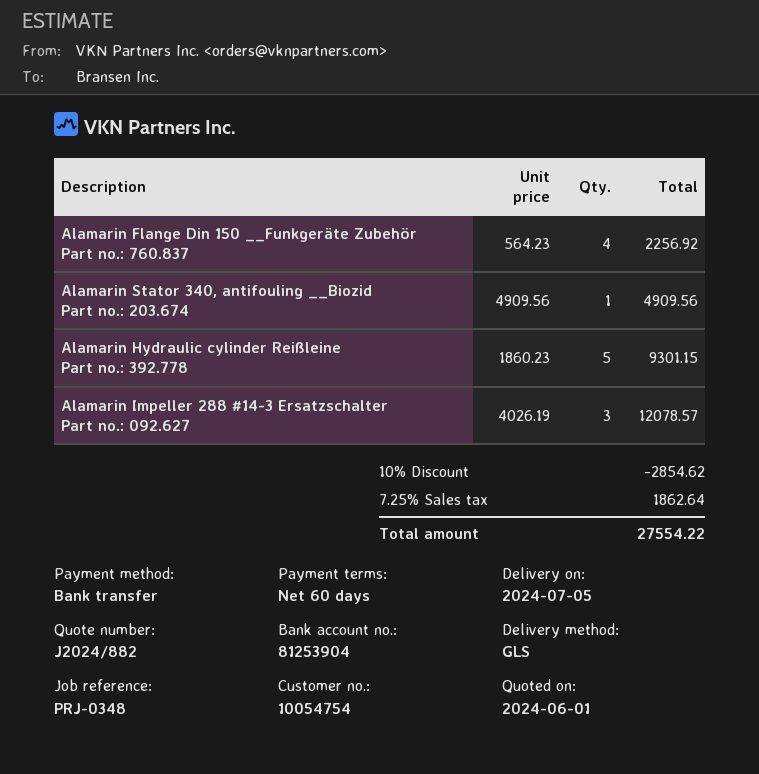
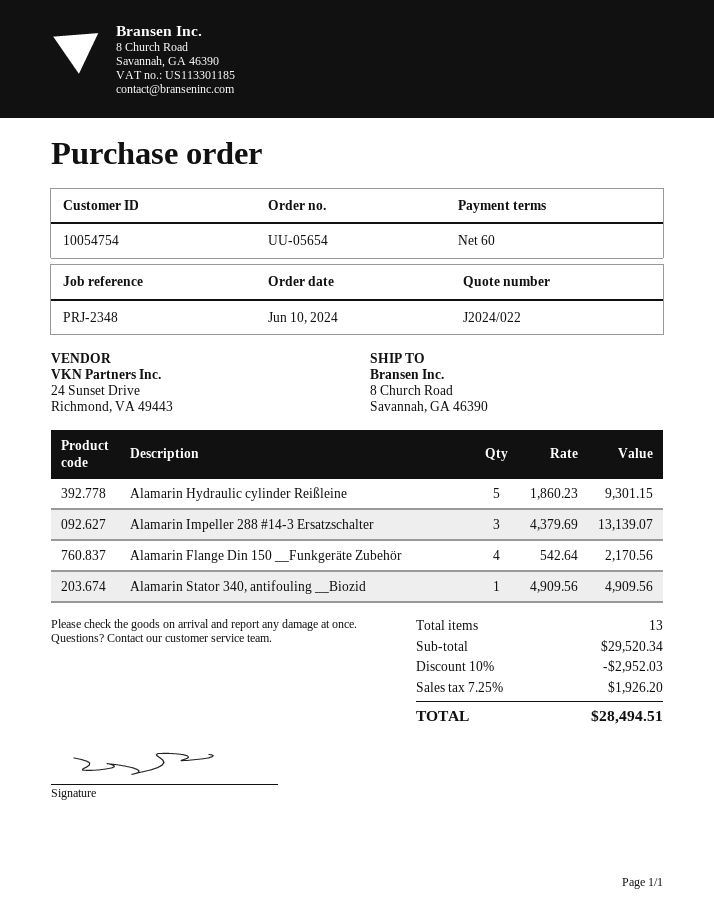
quote number: J2024/882 -> J2024/022
reference: PRJ-0348 -> PRJ-2348
Alamarin Flange Din 150 __Funkgeräte Zubehör: 4 x 564.23 = 2256.92 -> 4 x 542.64 = 2170.56
Alamarin Impeller 288 #14-3 Ersatzschalter: 3 x 4026.19 = 12078.57 -> 3 x 4379.69 = 13139.07
discount: 10% = 2854.62 -> 10% = 2952.03
tax: 7.25% = 1862.64 -> 7.25% = 1926.20
total: 27554.22 -> 28494.51

